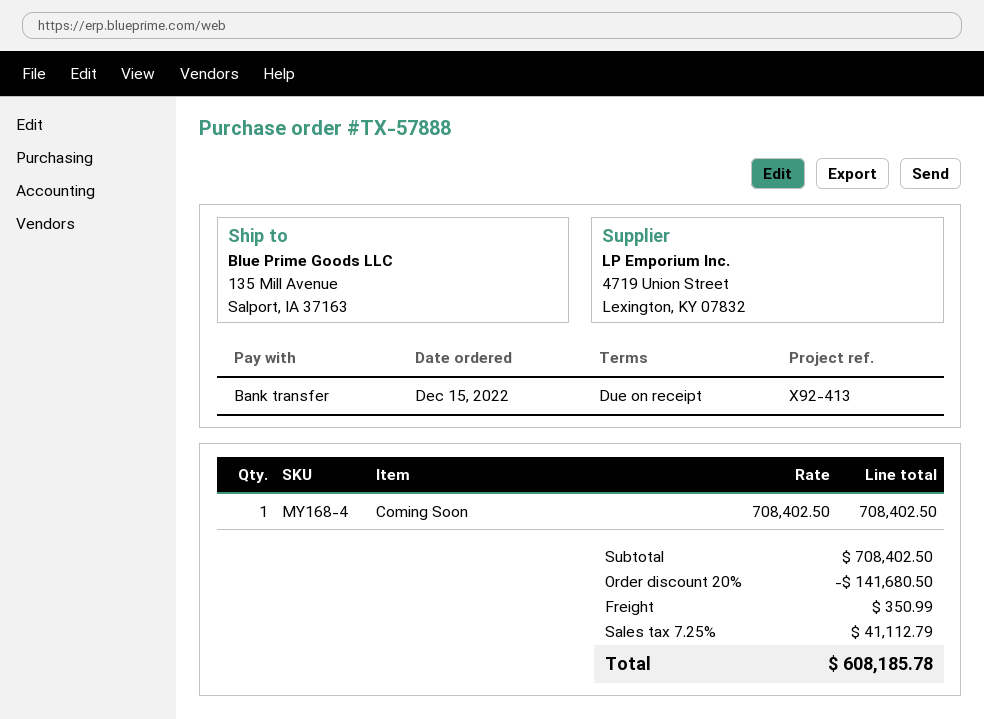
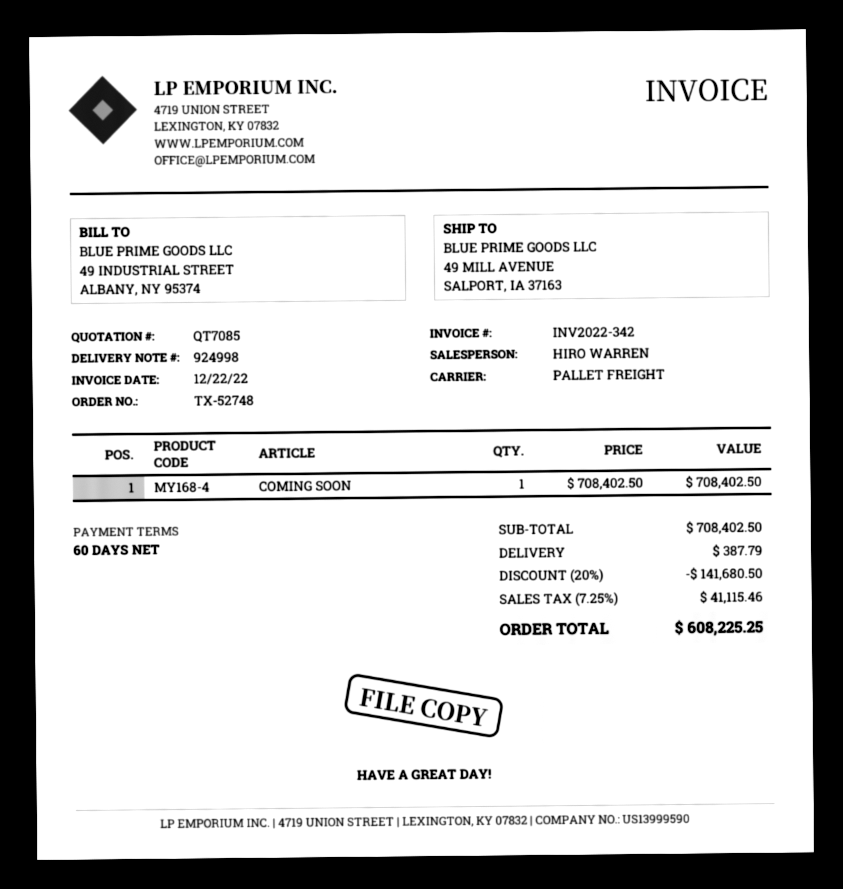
order number: TX-57888 -> TX-52748
payment terms: on receipt -> 60 days
ship to: 135 Mill Avenue, Salport, IA 37163 -> 49 MILL AVENUE, SALPORT, IA 37163
shipping: 350.99 -> 387.79
tax: 7.25% = 41112.79 -> 7.25% = 41115.46
total: 608185.78 -> 608225.25

